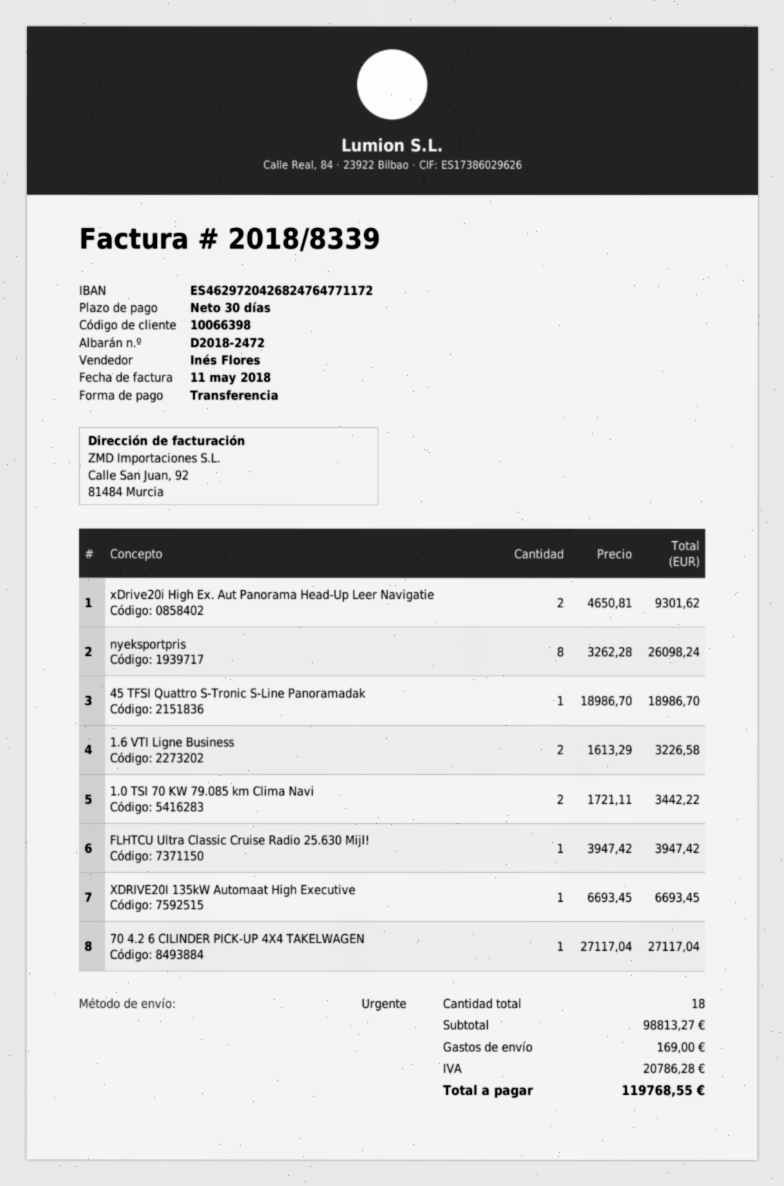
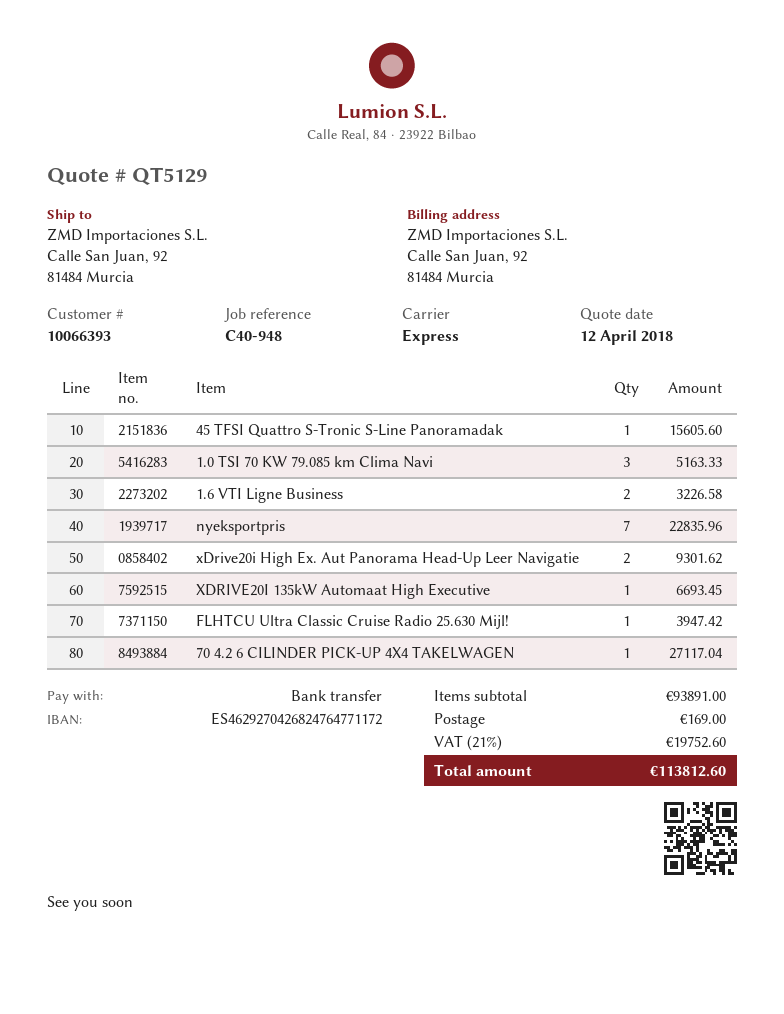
customer number: 10066398 -> 10066393
bank account: ES4629720426824764771172 -> ES4629270426824764771172
nyeksportpris: 8 for 26098.24 -> 7 for 22835.96
45 TFSI Quattro S-Tronic S-Line Panoramadak: 1 for 18986.70 -> 1 for 15605.60
1.0 TSI 70 KW 79.085 km Clima Navi: 2 for 3442.22 -> 3 for 5163.33
subtotal: 98813.27 -> 93891.00
tax: 20786.28 -> 19752.60
total: 119768.55 -> 113812.60

